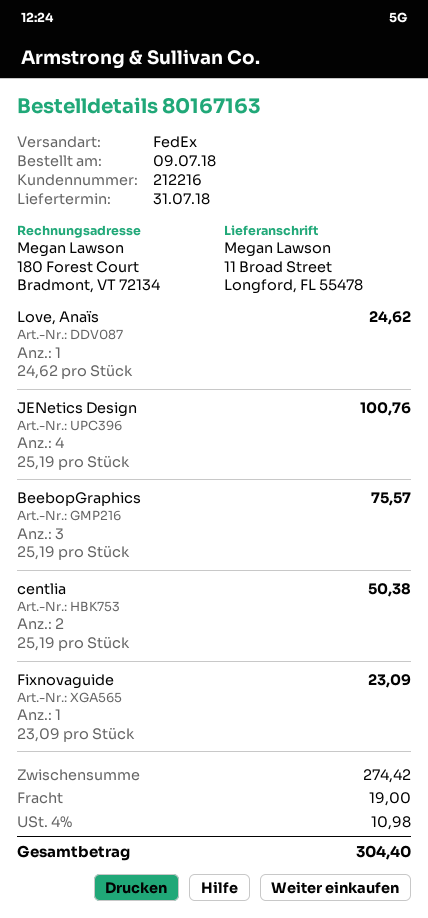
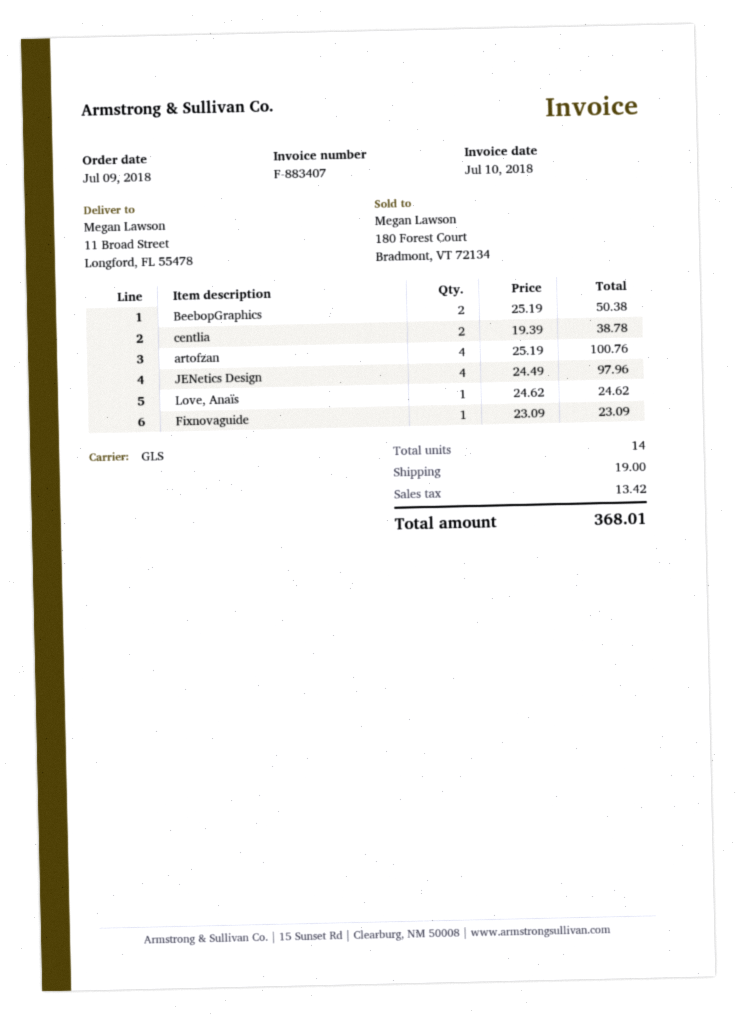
shipping method: FedEx -> GLS
JENetics Design: 4 x 25.19 = 100.76 -> 4 x 24.49 = 97.96
BeebopGraphics: 3 x 25.19 = 75.57 -> 2 x 25.19 = 50.38
centlia: 2 x 25.19 = 50.38 -> 2 x 19.39 = 38.78
artofzan: none -> 4 x 25.19 = 100.76
tax: 10.98 -> 13.42
total: 304.40 -> 368.01

